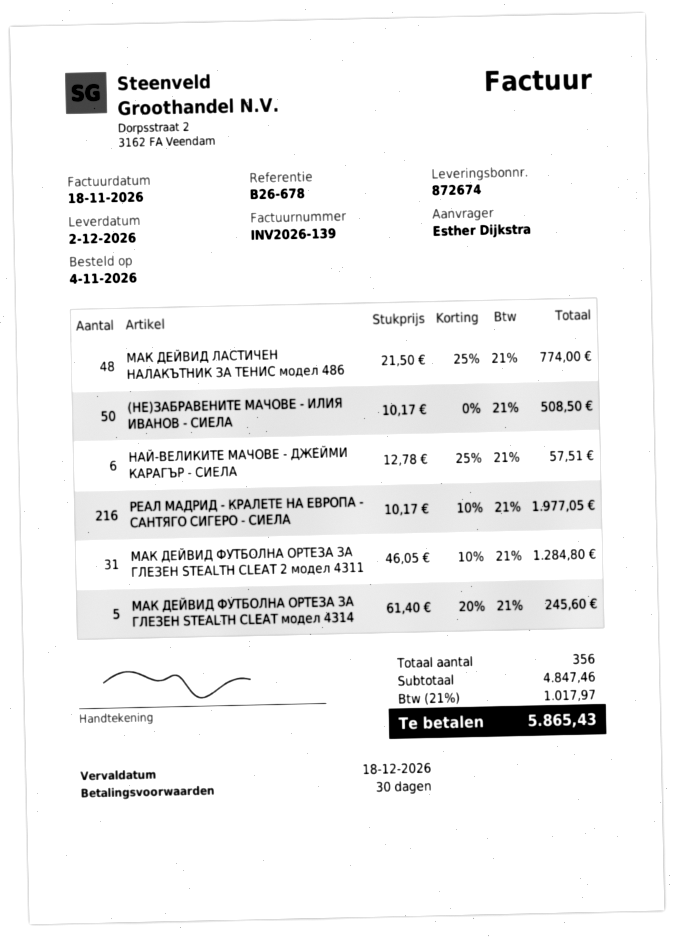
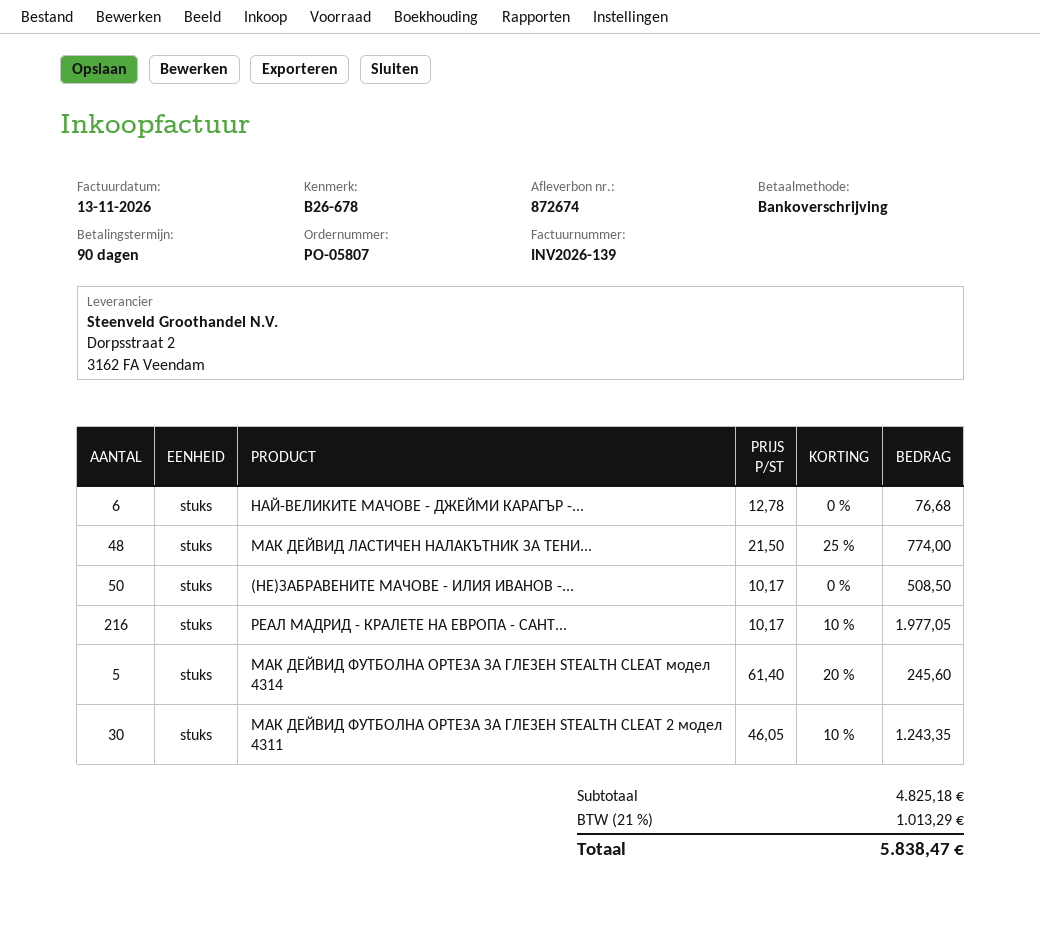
invoice date: 2026-11-18 -> 2026-11-13
payment terms: 30 days -> 90 days
НАЙ-ВЕЛИКИТЕ МАЧОВЕ - ДЖЕЙМИ КАРАГЪР - СИЕЛА: 6 x 12.78 - 25% = 57.51 -> 6 x 12.78 = 76.68
МАК ДЕЙВИД ФУТБОЛНА ОРТЕЗА ЗА ГЛЕЗЕН STEALTH CLEAT 2 модел 4311: 31 x 46.05 - 10% = 1284.80 -> 30 x 46.05 - 10% = 1243.35
subtotal: 4847.46 -> 4825.18
tax: 21% = 1017.97 -> 21% = 1013.29
total: 5865.43 -> 5838.47

